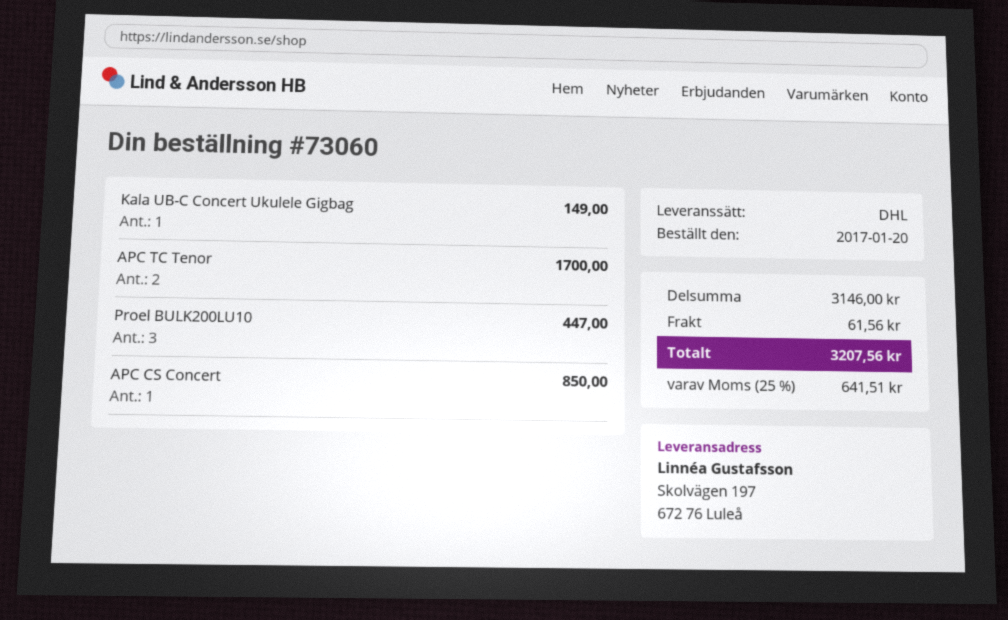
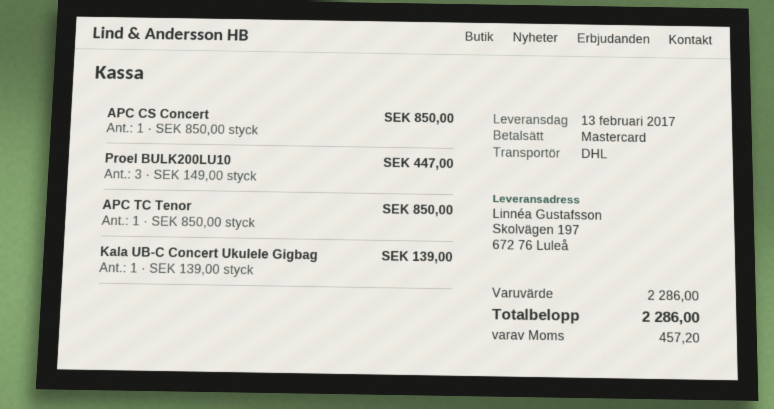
Kala UB-C Concert Ukulele Gigbag: 1 for 149.00 -> 1 for 139.00
APC TC Tenor: 2 for 1700.00 -> 1 for 850.00
subtotal: 3146.00 -> 2286.00
shipping: 61.56 -> none
tax: 641.51 -> 457.20
total: 3207.56 -> 2286.00

